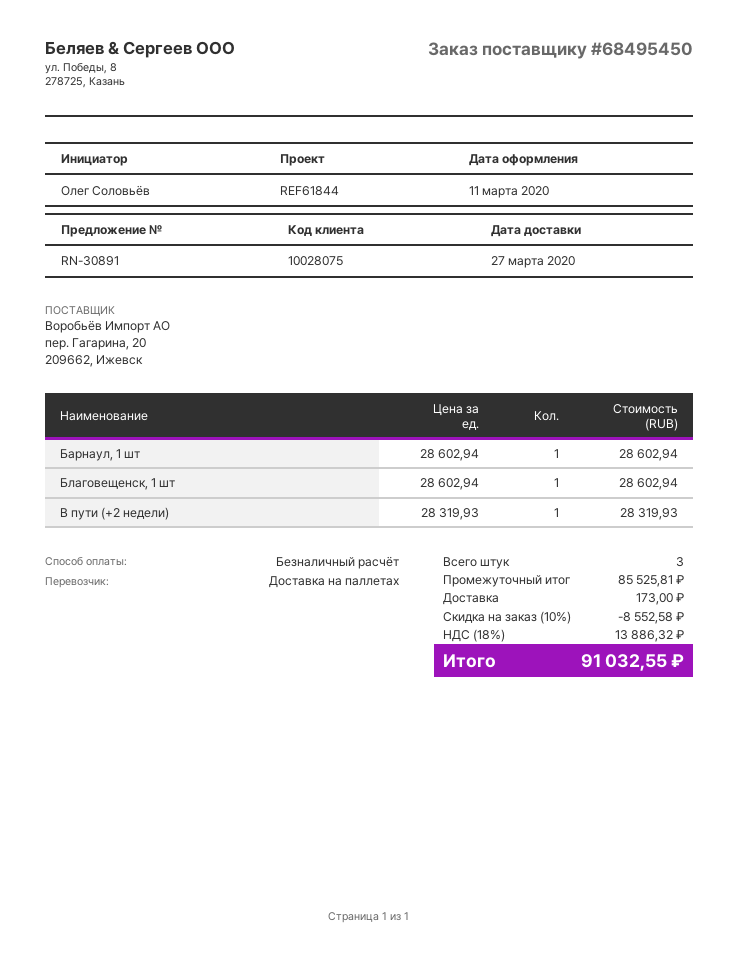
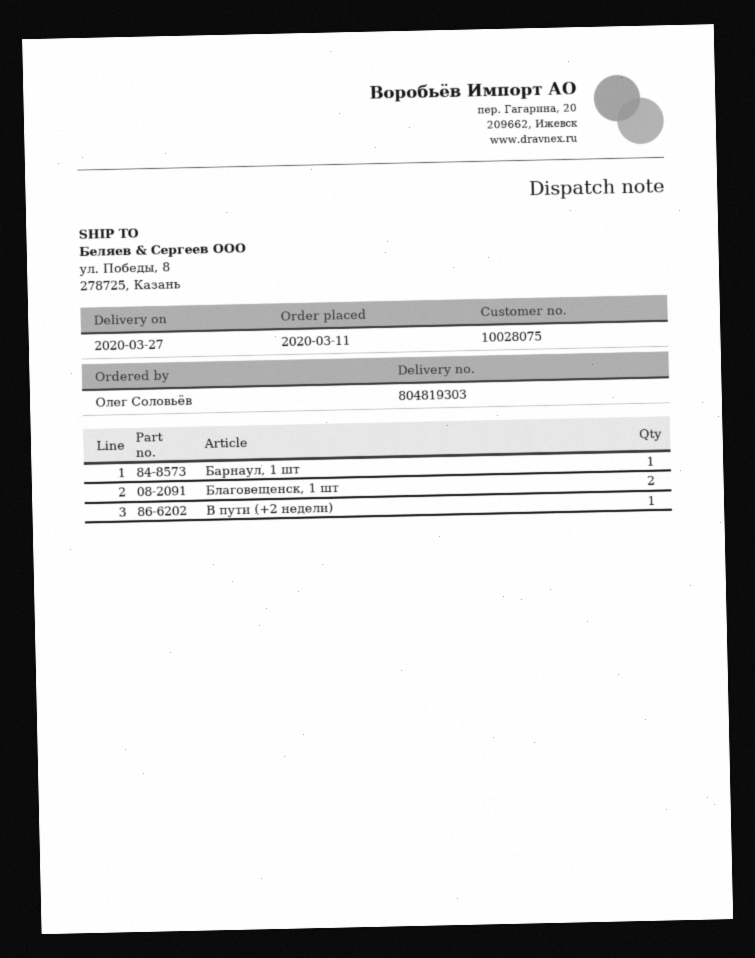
Благовещенск, 1 шт: 1 -> 2

